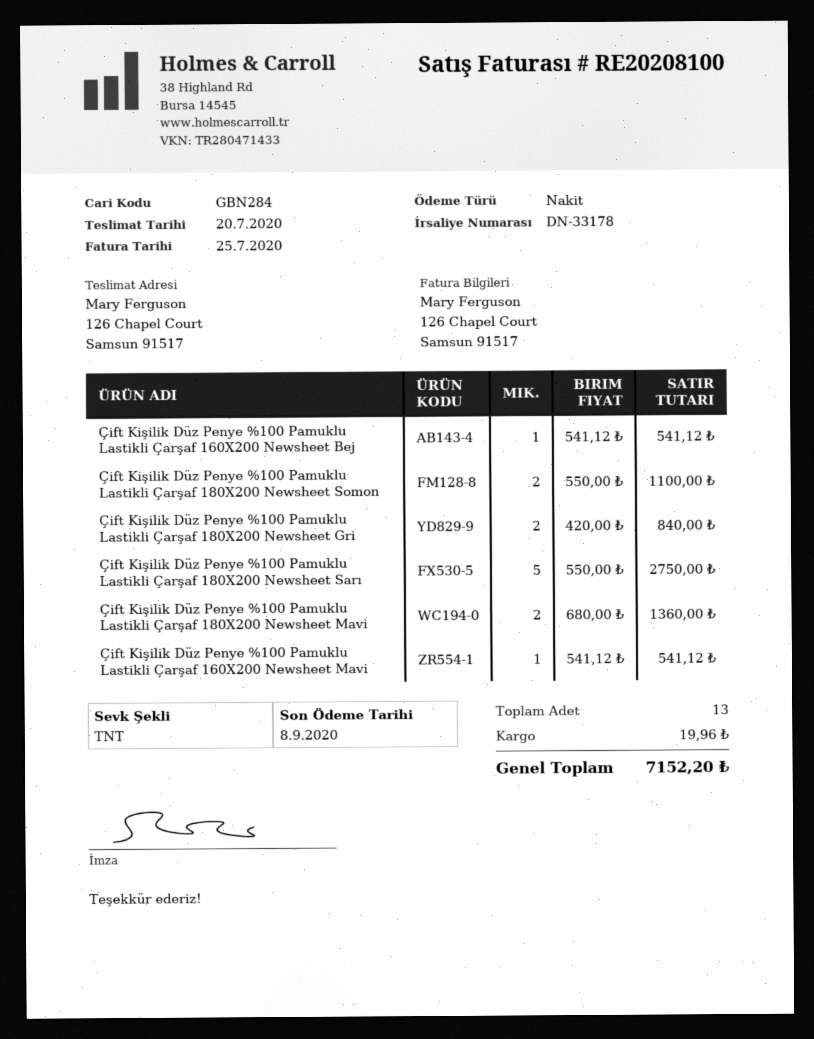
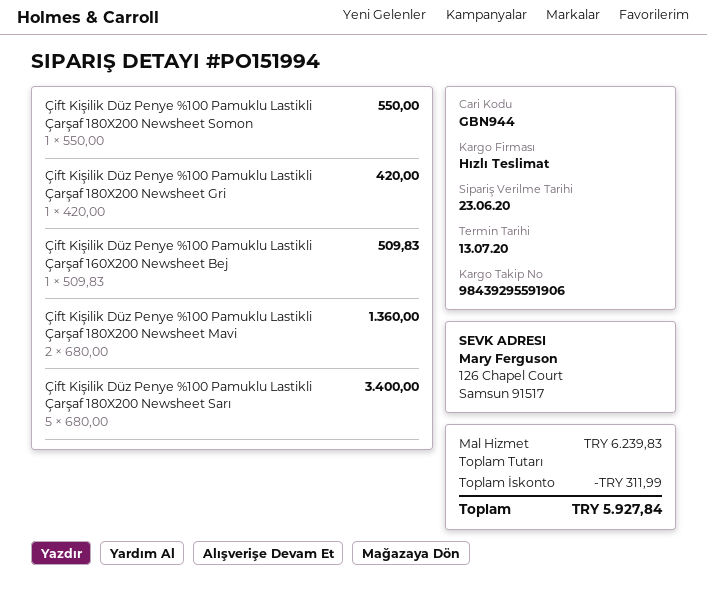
delivery date: 2020-07-20 -> 2020-07-13
customer number: GBN284 -> GBN944
shipping method: TNT -> express
Çift Kişilik Düz Penye %100 Pamuklu Lastikli Çarşaf 160X200 Newsheet Bej: 1 x 541.12 = 541.12 -> 1 x 509.83 = 509.83
Çift Kişilik Düz Penye %100 Pamuklu Lastikli Çarşaf 180X200 Newsheet Somon: 2 x 550.00 = 1100.00 -> 1 x 550.00 = 550.00
Çift Kişilik Düz Penye %100 Pamuklu Lastikli Çarşaf 180X200 Newsheet Gri: 2 x 420.00 = 840.00 -> 1 x 420.00 = 420.00
Çift Kişilik Düz Penye %100 Pamuklu Lastikli Çarşaf 180X200 Newsheet Sarı: 5 x 550.00 = 2750.00 -> 5 x 680.00 = 3400.00
Çift Kişilik Düz Penye %100 Pamuklu Lastikli Çarşaf 160X200 Newsheet Mavi: 1 x 541.12 = 541.12 -> none
discount: none -> 311.99
shipping: 19.96 -> none
total: 7152.20 -> 5927.84

